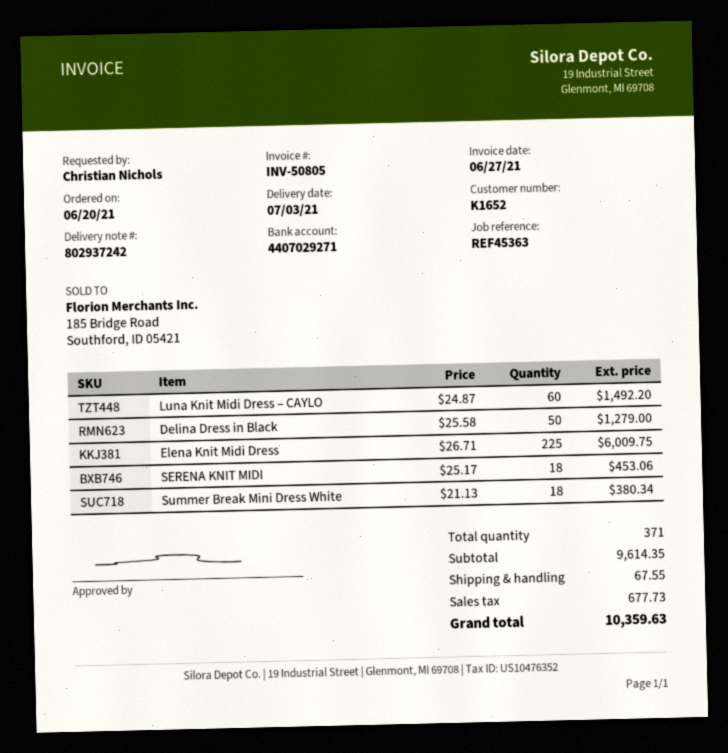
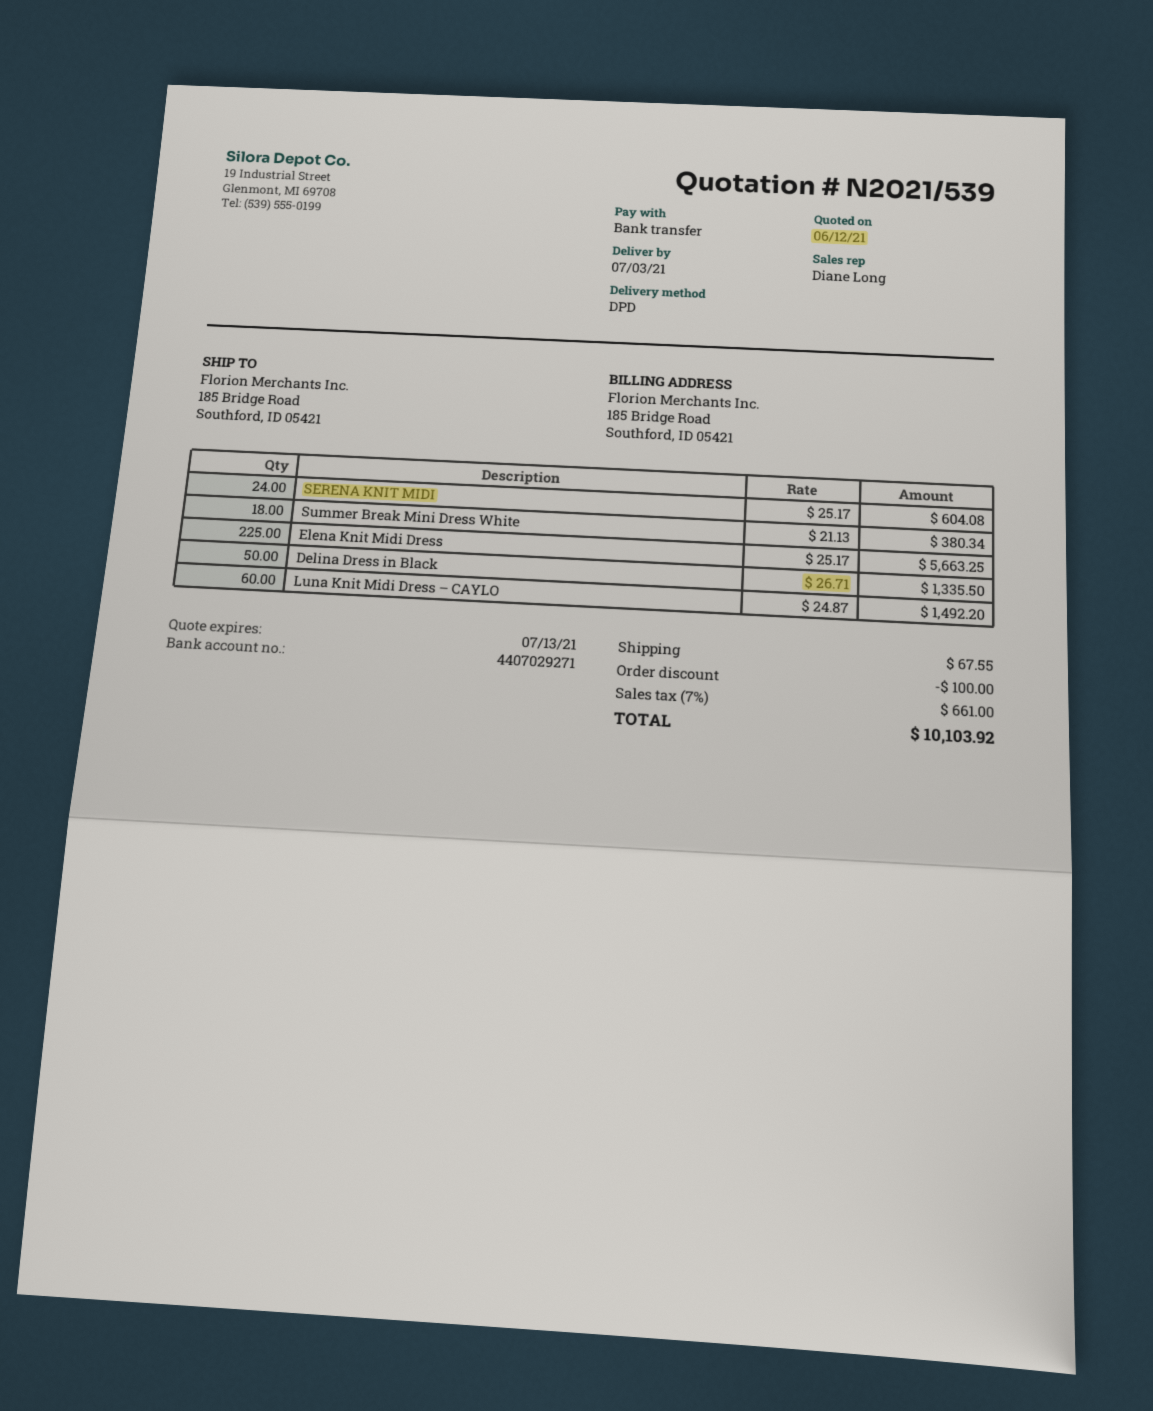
Delina Dress in Black: 50 x 25.58 = 1279.00 -> 50 x 26.71 = 1335.50
Elena Knit Midi Dress: 225 x 26.71 = 6009.75 -> 225 x 25.17 = 5663.25
SERENA KNIT MIDI: 18 x 25.17 = 453.06 -> 24 x 25.17 = 604.08
discount: none -> 100.00
tax: 677.73 -> 661.00
total: 10359.63 -> 10103.92

